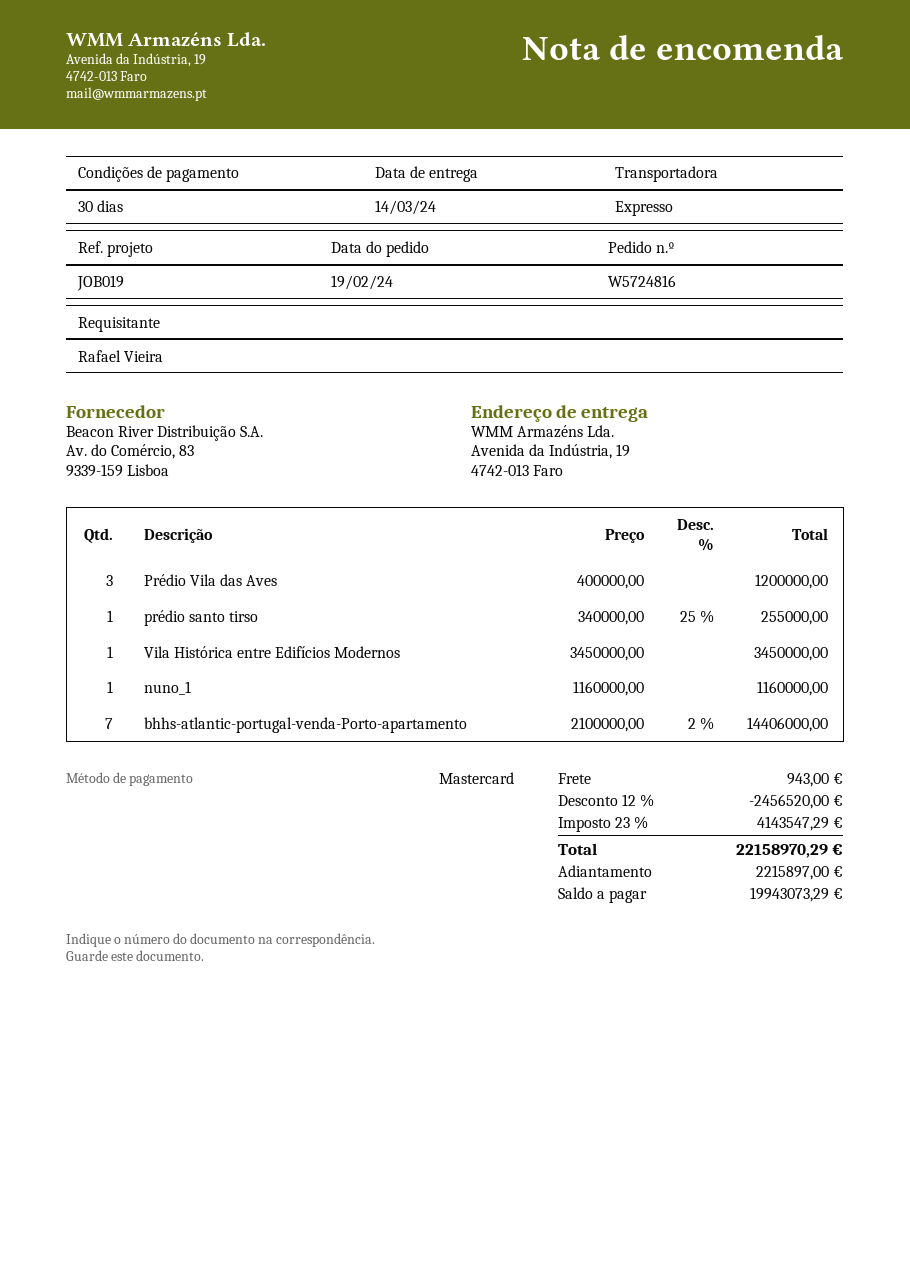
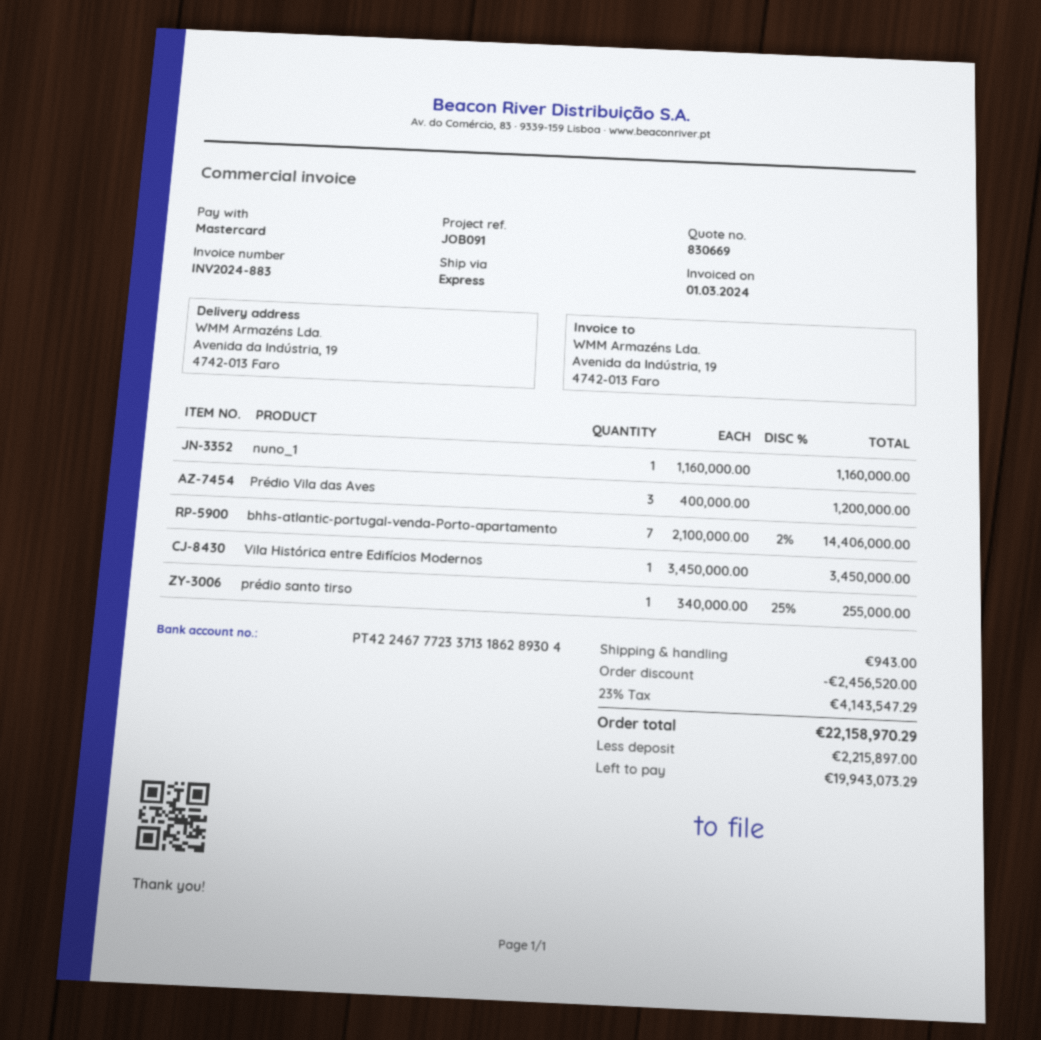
reference: JOB019 -> JOB091

